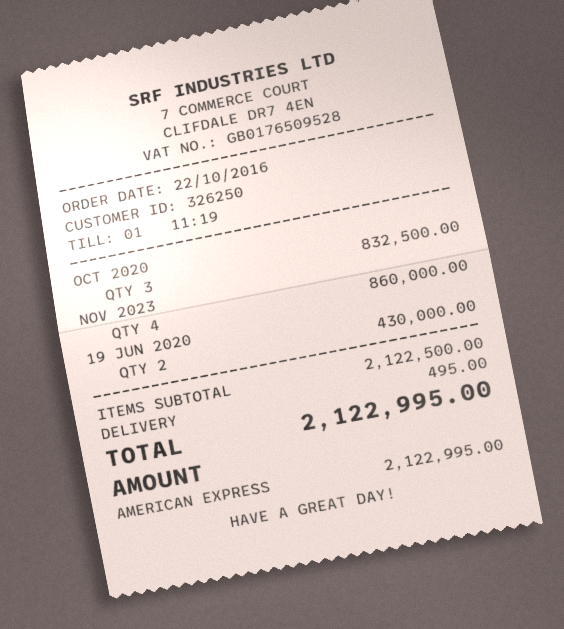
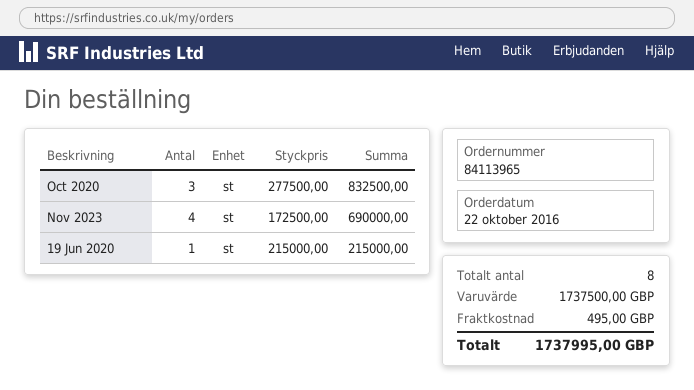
NOV 2023: 4 for 860000.00 -> 4 for 690000.00
19 JUN 2020: 2 for 430000.00 -> 1 for 215000.00
subtotal: 2122500.00 -> 1737500.00
total: 2122995.00 -> 1737995.00

